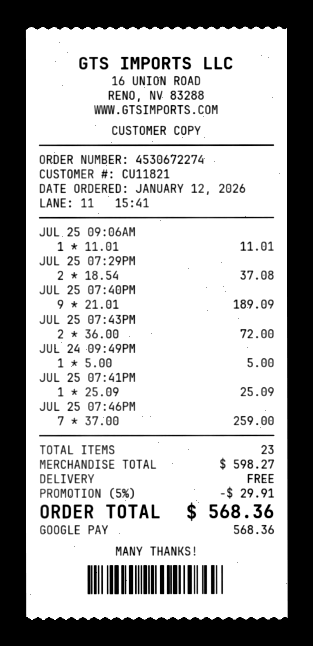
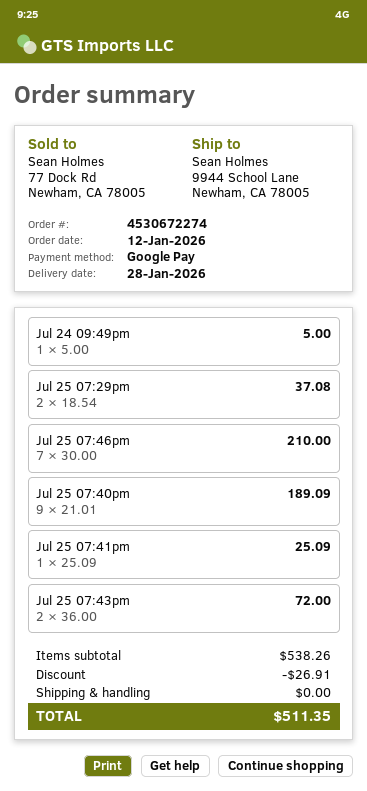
JUL 25 09:06AM: 1 x 11.01 = 11.01 -> none
JUL 25 07:46PM: 7 x 37.00 = 259.00 -> 7 x 30.00 = 210.00
subtotal: 598.27 -> 538.26
discount: 29.91 -> 26.91
total: 568.36 -> 511.35

